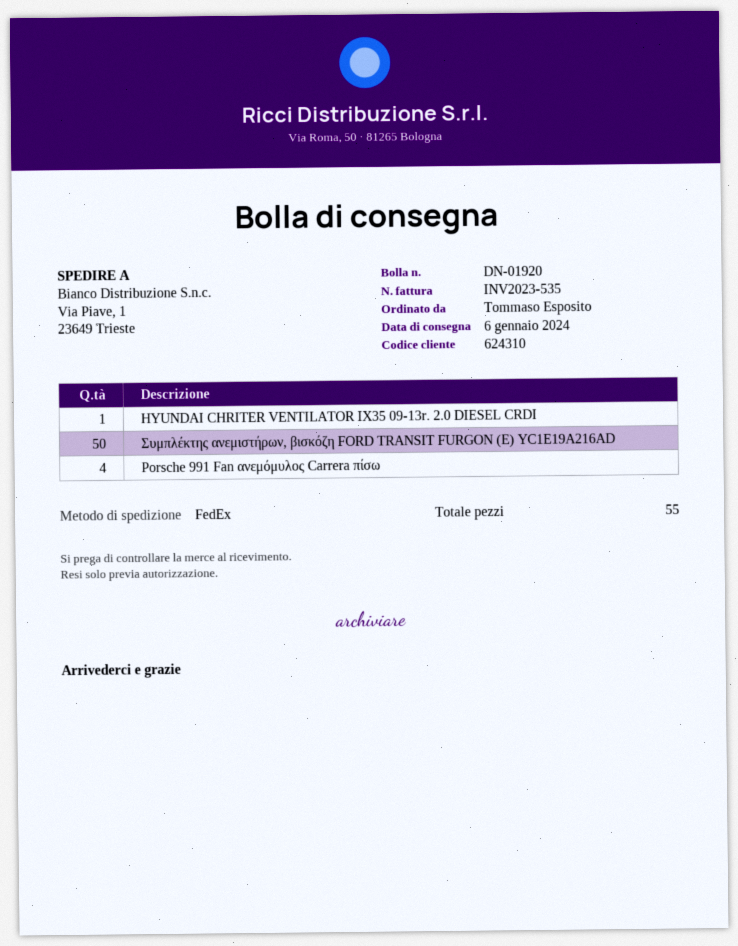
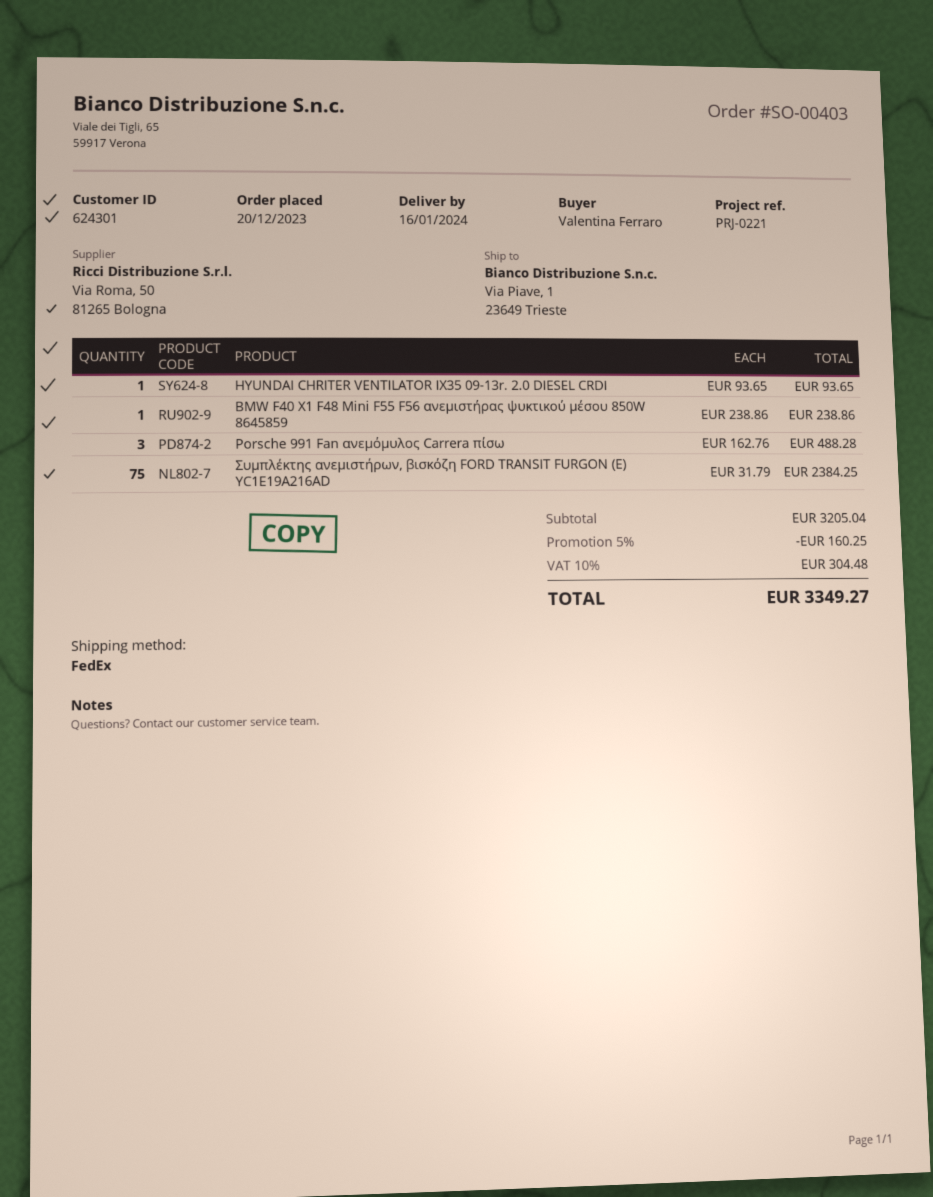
delivery date: 2024-01-06 -> 2024-01-16
customer number: 624310 -> 624301
ordered by: Tommaso Esposito -> Valentina Ferraro
Συμπλέκτης ανεμιστήρων, βισκόζη FORD TRANSIT FURGON (E) YC1E19A216AD: 50 -> 75
Porsche 991 Fan ανεμόμυλος Carrera πίσω: 4 -> 3
BMW F40 X1 F48 Mini F55 F56 ανεμιστήρας ψυκτικού μέσου 850W 8645859: none -> 1

